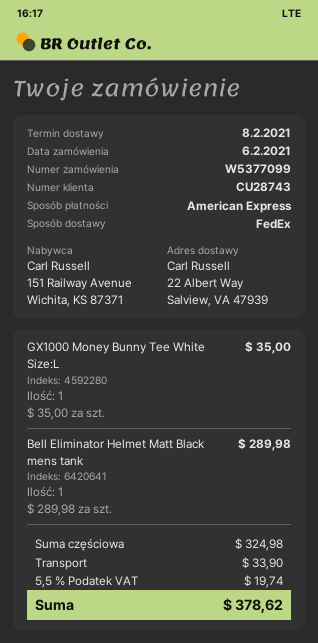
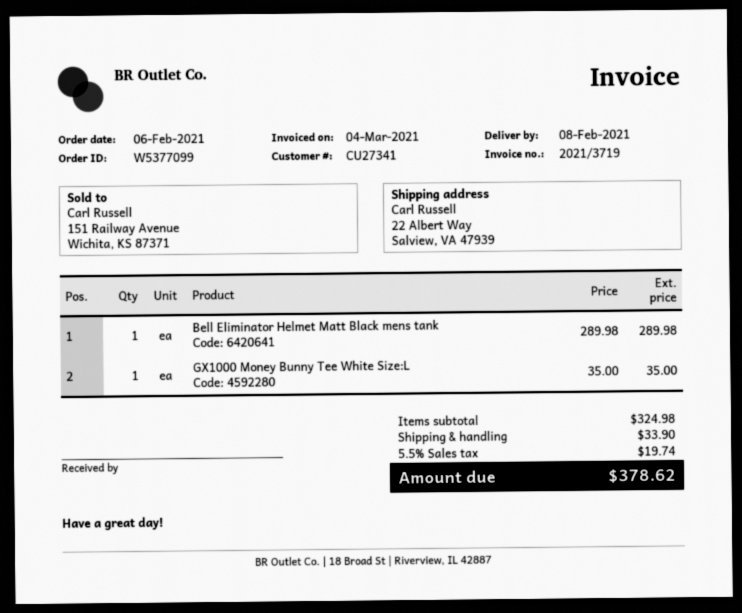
customer number: CU28743 -> CU27341

